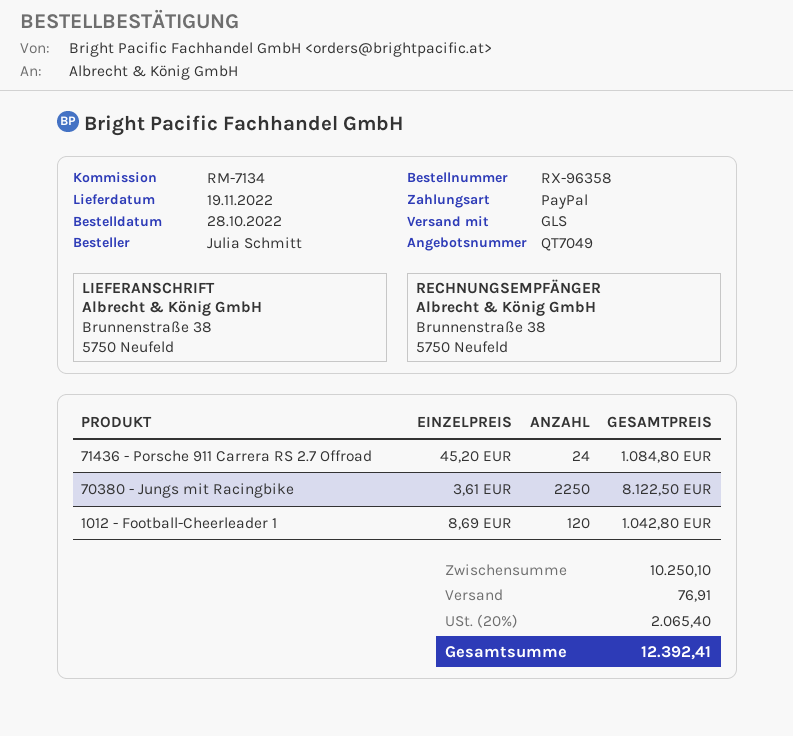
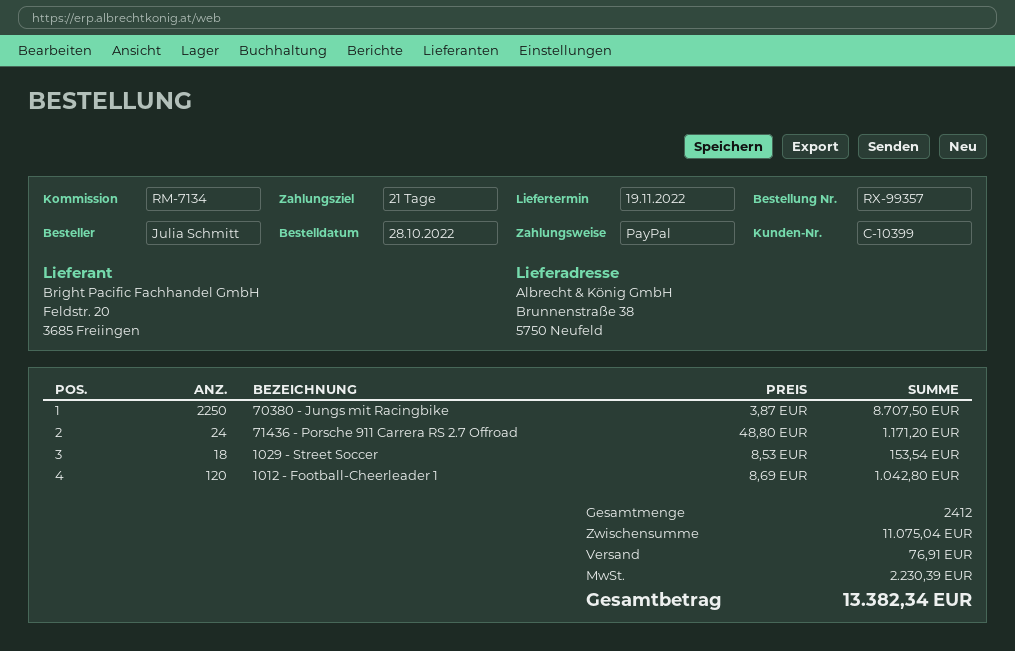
order number: RX-96358 -> RX-99357
71436 - Porsche 911 Carrera RS 2.7 Offroad: 24 x 45.20 = 1084.80 -> 24 x 48.80 = 1171.20
70380 - Jungs mit Racingbike: 2250 x 3.61 = 8122.50 -> 2250 x 3.87 = 8707.50
1029 - Street Soccer: none -> 18 x 8.53 = 153.54
subtotal: 10250.10 -> 11075.04
tax: 2065.40 -> 2230.39
total: 12392.41 -> 13382.34

